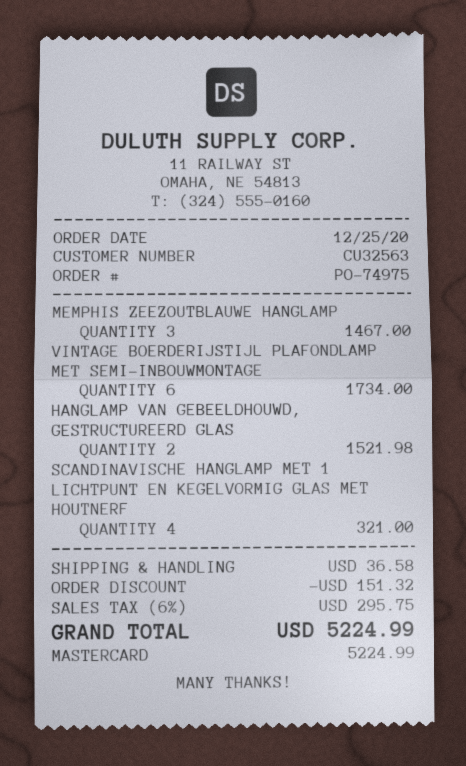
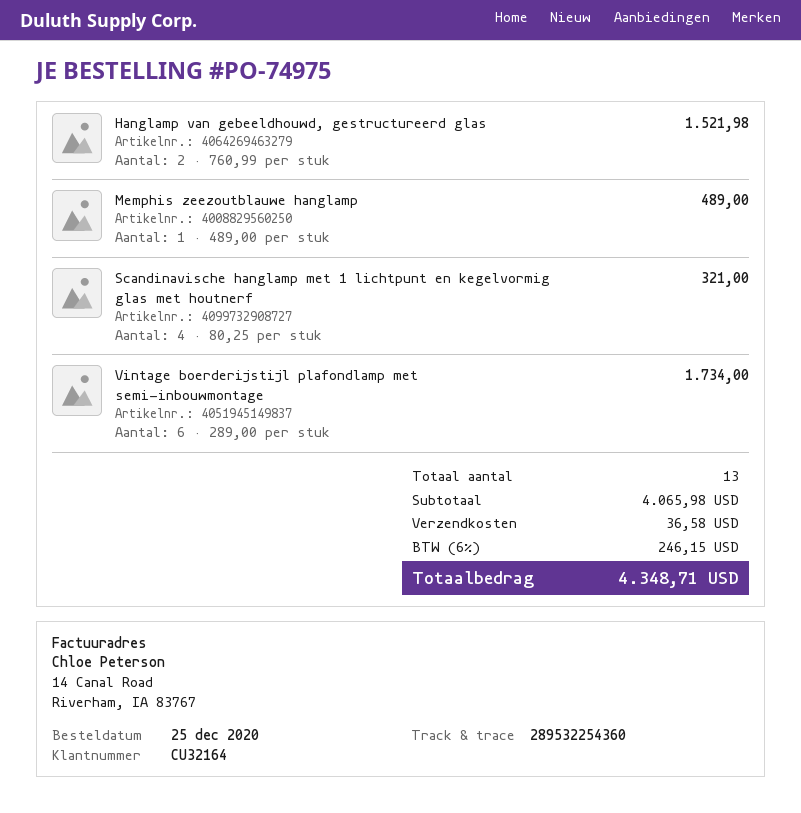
customer number: CU32563 -> CU32164
MEMPHIS ZEEZOUTBLAUWE HANGLAMP: 3 for 1467.00 -> 1 for 489.00
discount: 151.32 -> none
tax: 6% = 295.75 -> 6% = 246.15
total: 5224.99 -> 4348.71

